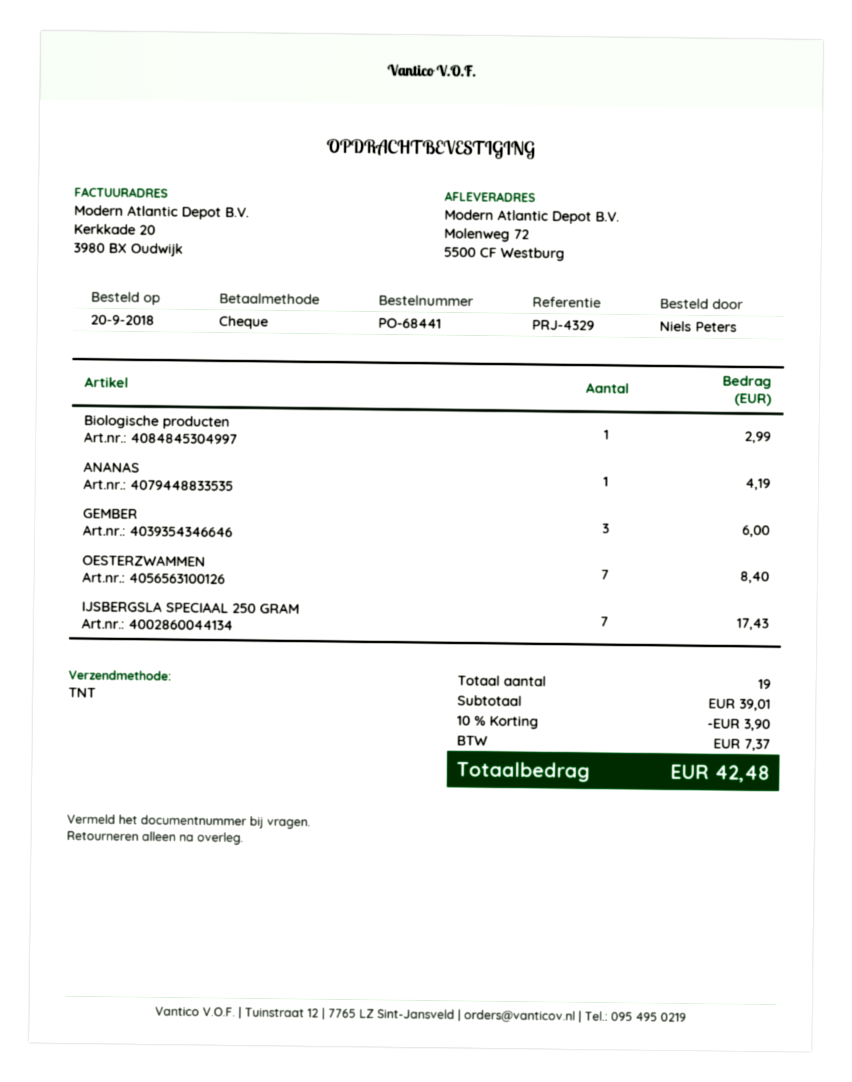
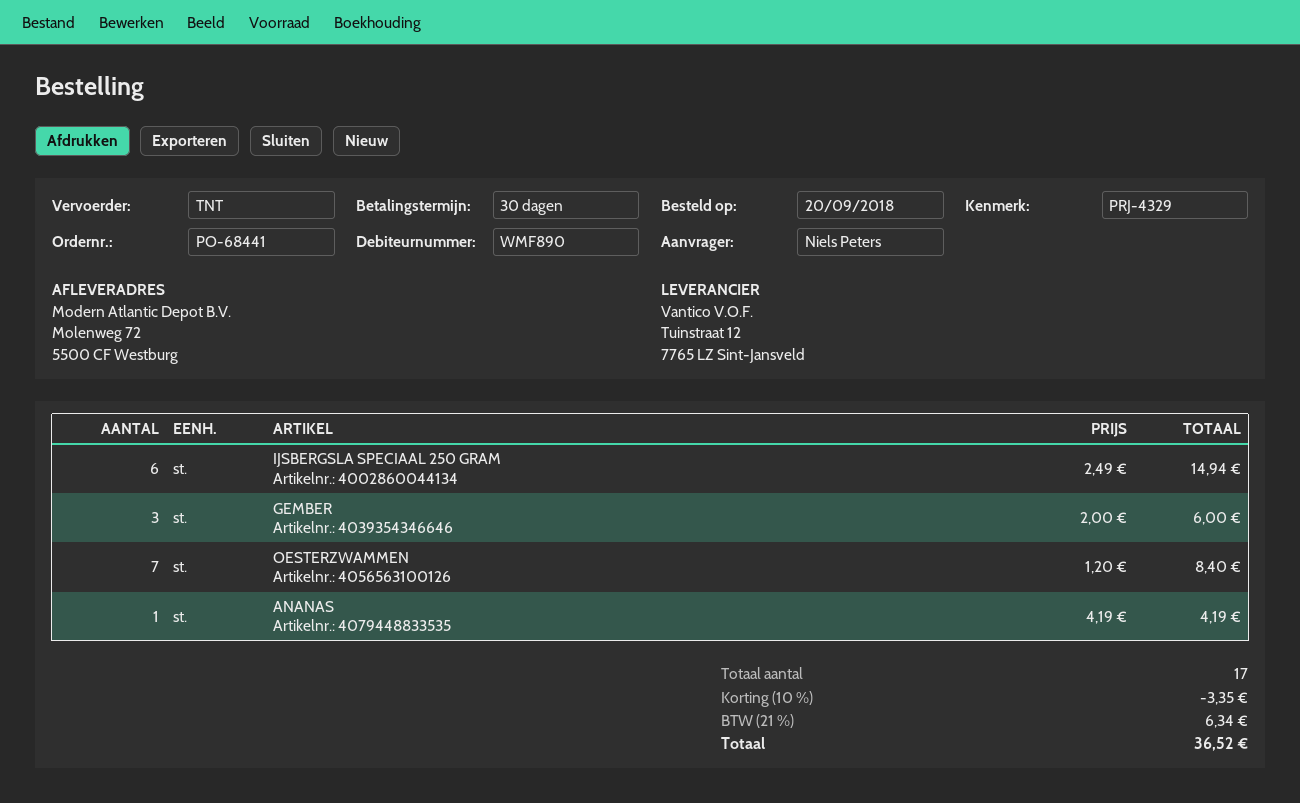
Biologische producten: 1 for 2.99 -> none
IJSBERGSLA SPECIAAL 250 GRAM: 7 for 17.43 -> 6 for 14.94
total quantity: 19 -> 17
discount: 10% = 3.90 -> 10% = 3.35
tax: 7.37 -> 6.34
total: 42.48 -> 36.52

